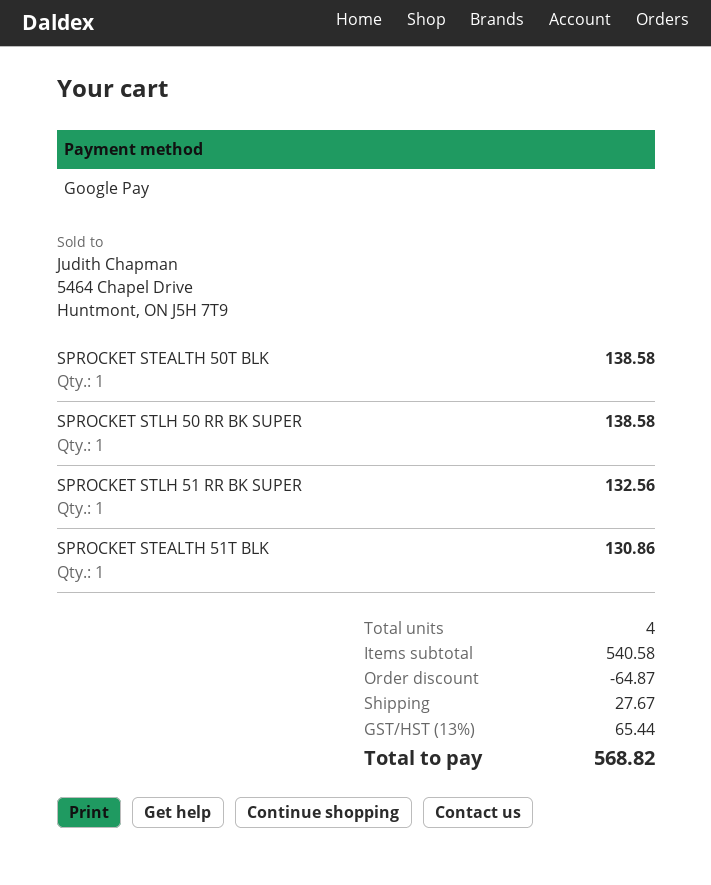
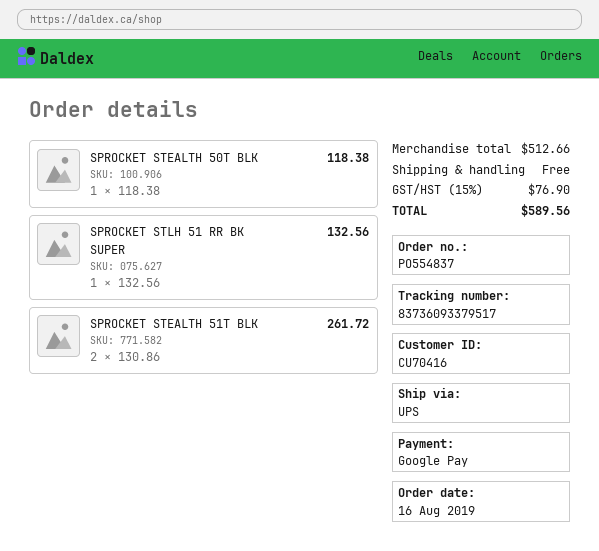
SPROCKET STEALTH 50T BLK: 1 for 138.58 -> 1 for 118.38
SPROCKET STLH 50 RR BK SUPER: 1 for 138.58 -> none
SPROCKET STEALTH 51T BLK: 1 for 130.86 -> 2 for 261.72
subtotal: 540.58 -> 512.66
discount: 64.87 -> none
shipping: 27.67 -> 0.00
tax: 13% = 65.44 -> 15% = 76.90
total: 568.82 -> 589.56

